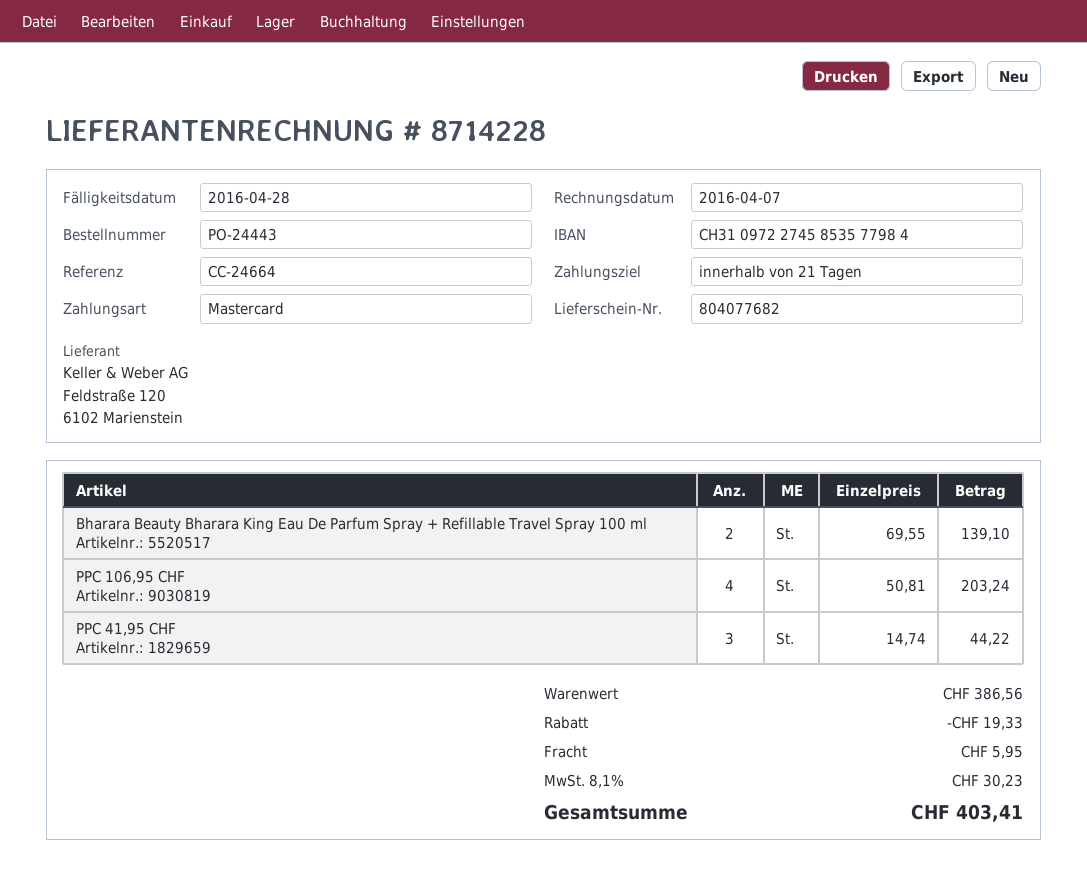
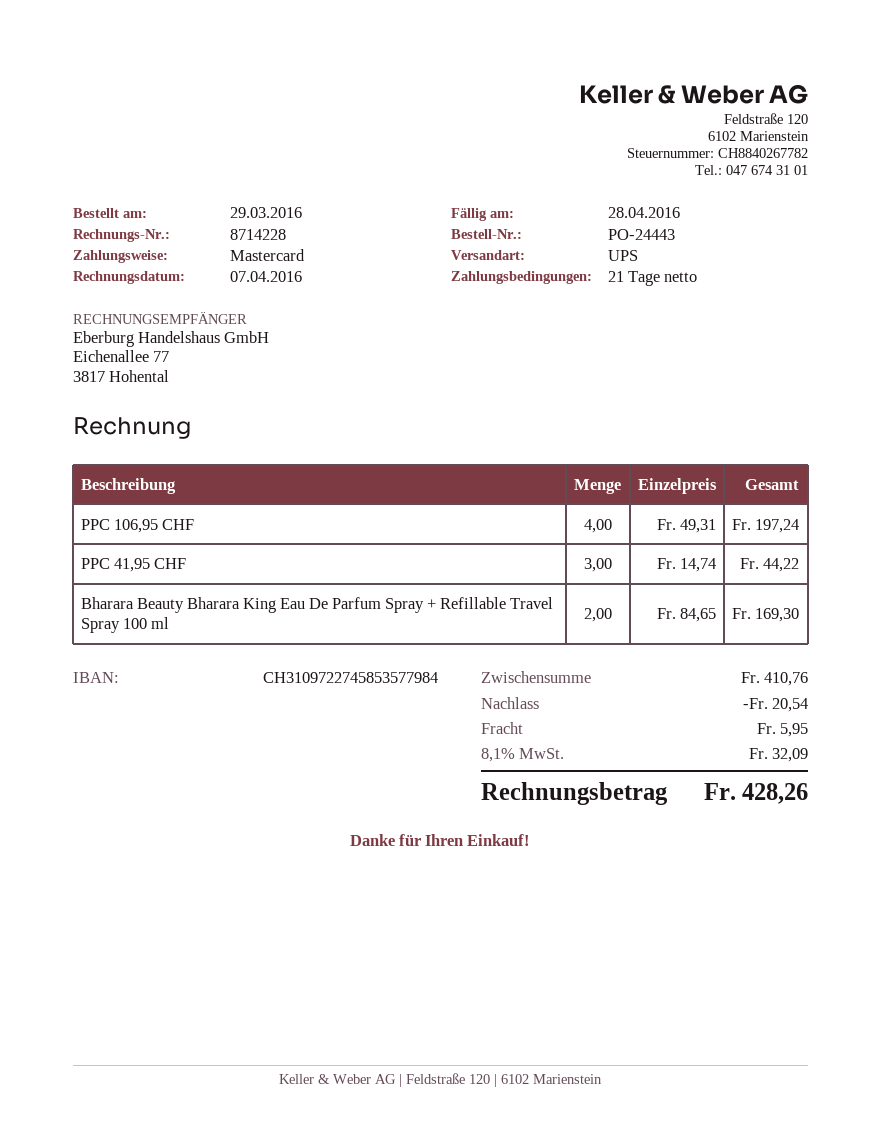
Bharara Beauty Bharara King Eau De Parfum Spray + Refillable Travel Spray 100 ml: 2 x 69.55 = 139.10 -> 2 x 84.65 = 169.30
PPC 106,95 CHF: 4 x 50.81 = 203.24 -> 4 x 49.31 = 197.24
subtotal: 386.56 -> 410.76
discount: 19.33 -> 20.54
tax: 8.1% = 30.23 -> 8.1% = 32.09
total: 403.41 -> 428.26

